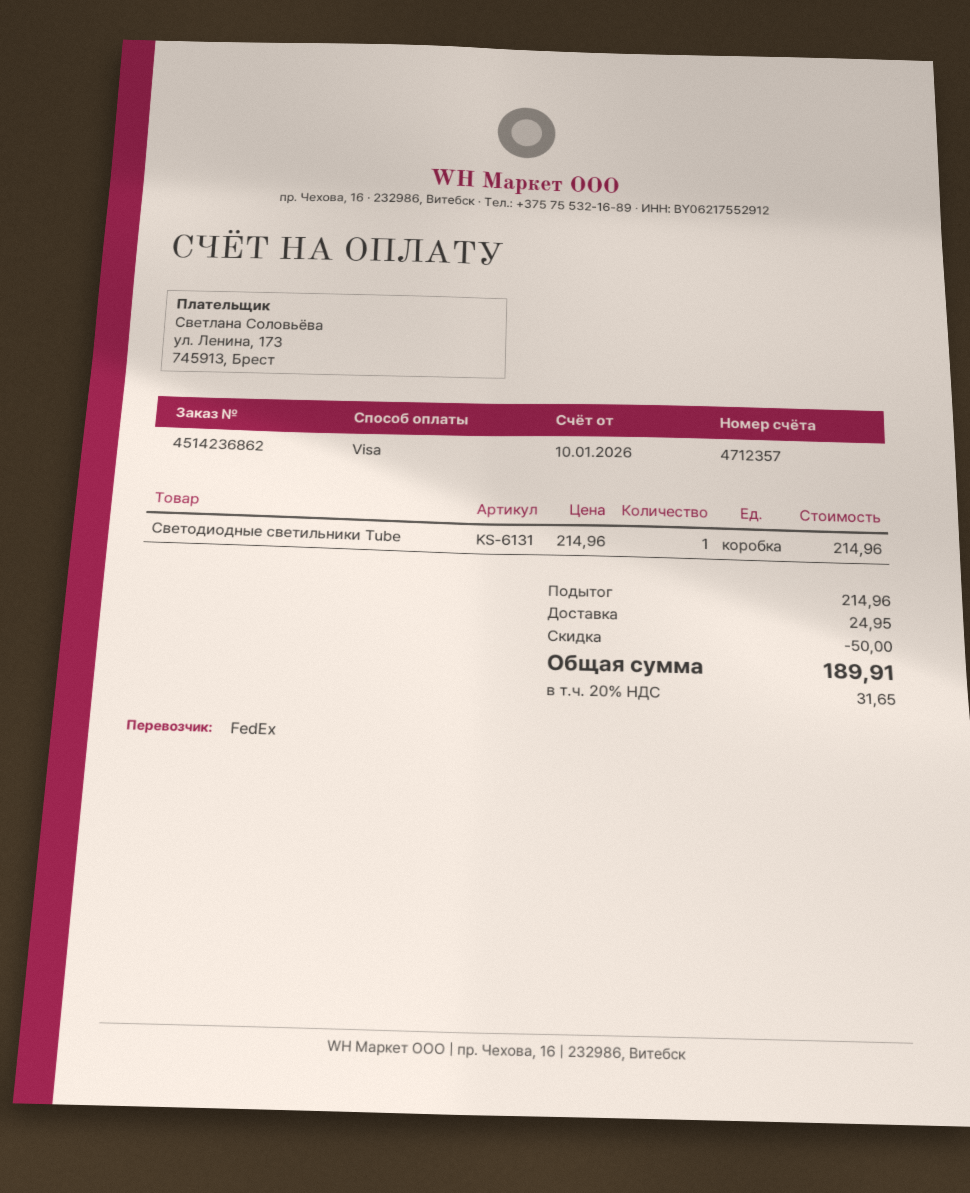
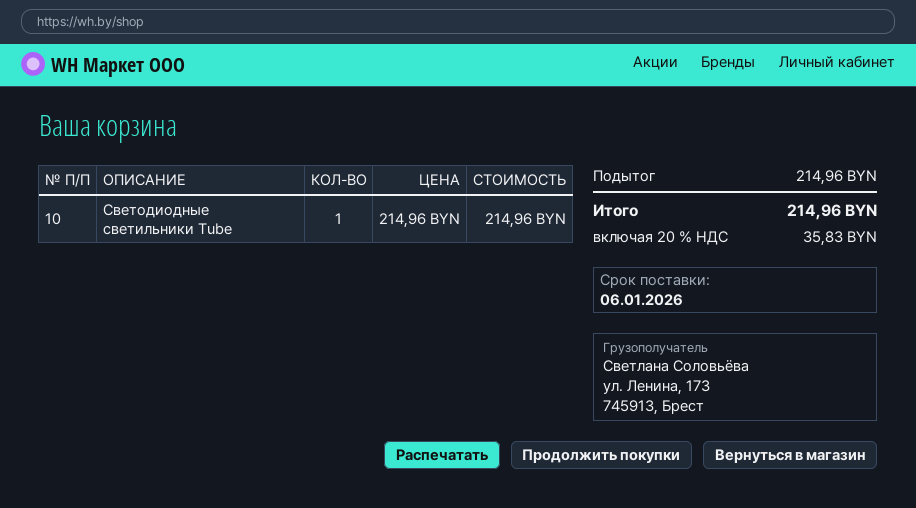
discount: 50.00 -> none
shipping: 24.95 -> none
tax: 20% = 31.65 -> 20% = 35.83
total: 189.91 -> 214.96

